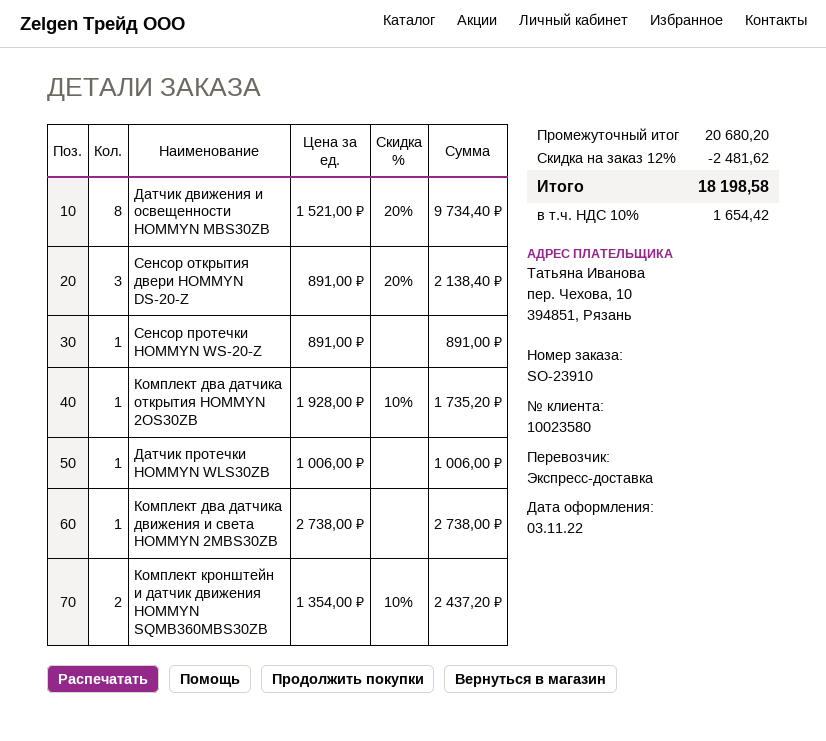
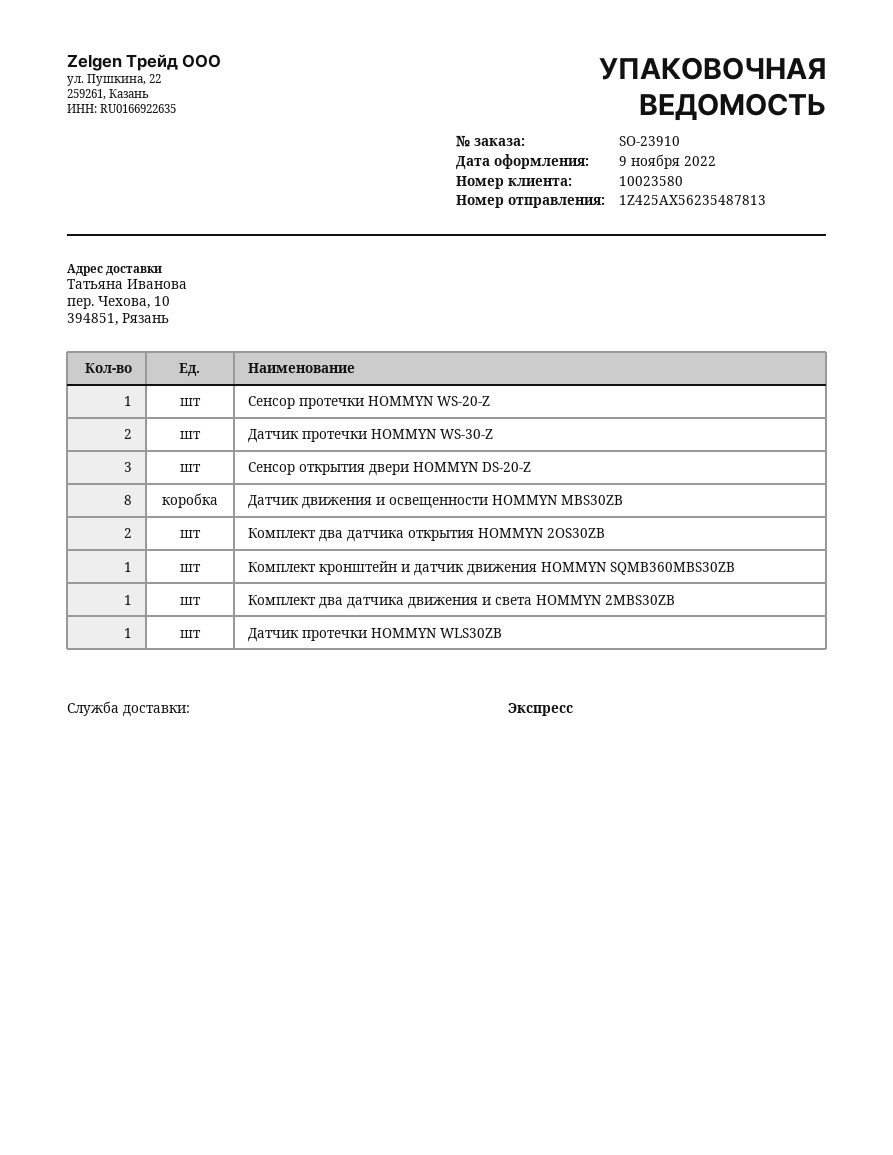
order date: 2022-11-03 -> 2022-11-09
Комплект два датчика открытия HOMMYN 2OS30ZB: 1 -> 2
Комплект кронштейн и датчик движения HOMMYN SQMB360MBS30ZB: 2 -> 1
Датчик протечки HOMMYN WS-30-Z: none -> 2

